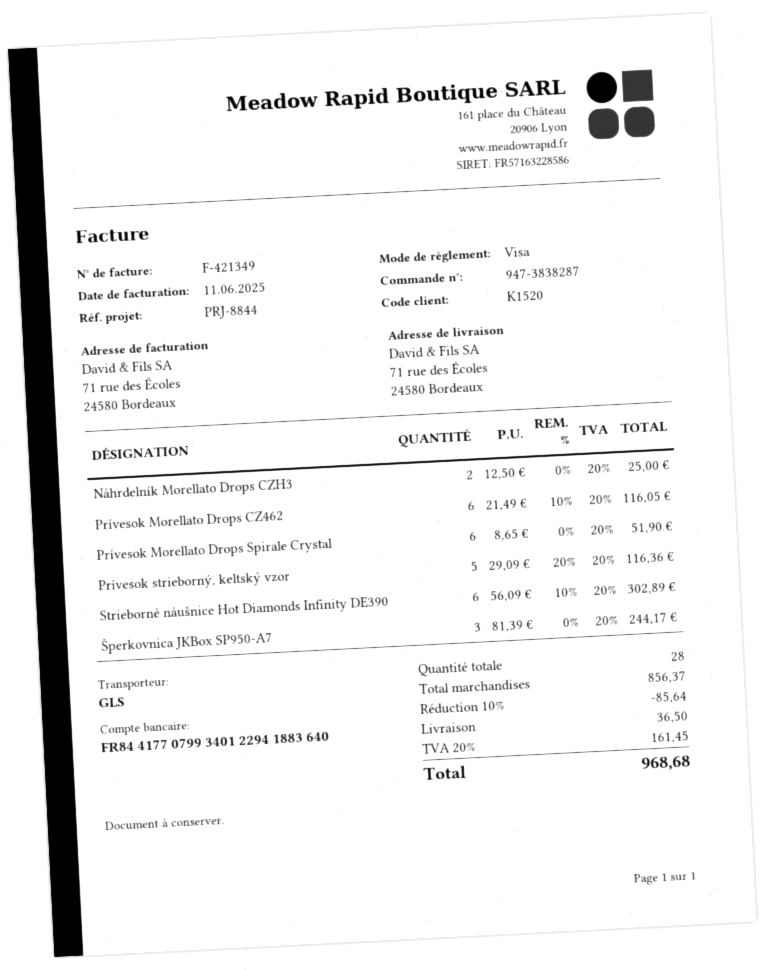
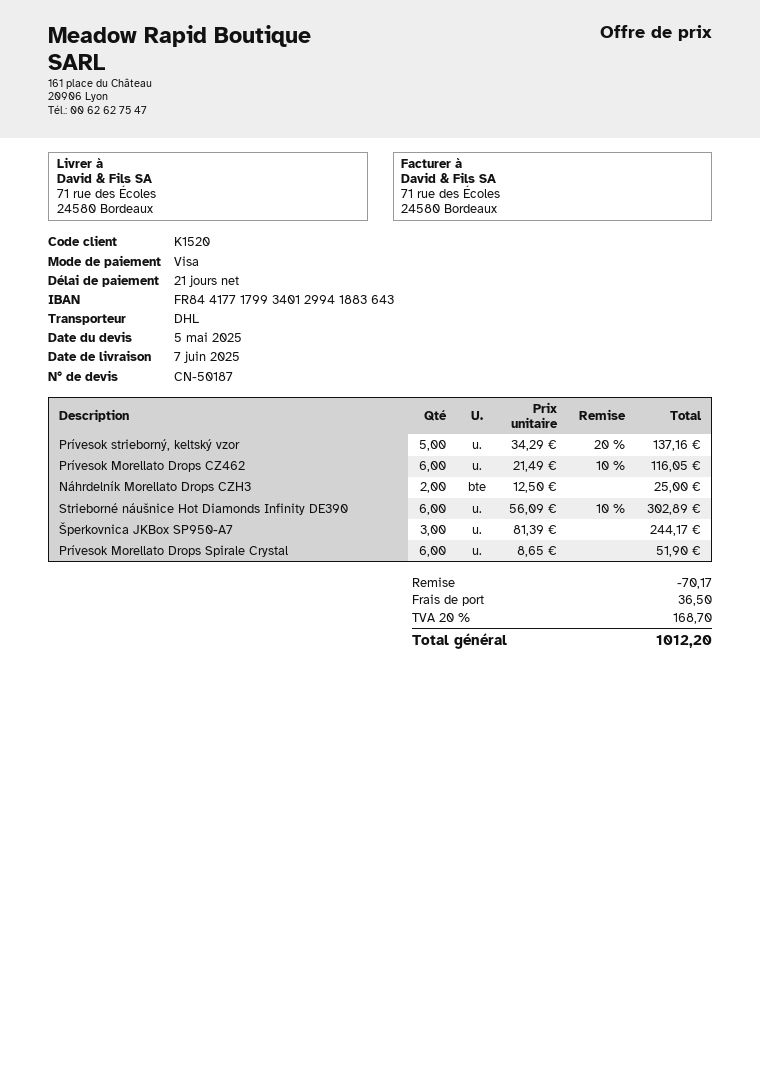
bank account: FR8441770799340122941883640 -> FR8441771799340129941883643
shipping method: GLS -> DHL
Prívesok strieborný, keltský vzor: 5 x 29.09 - 20% = 116.36 -> 5 x 34.29 - 20% = 137.16
discount: 85.64 -> 70.17
tax: 20% = 161.45 -> 20% = 168.70
total: 968.68 -> 1012.20

